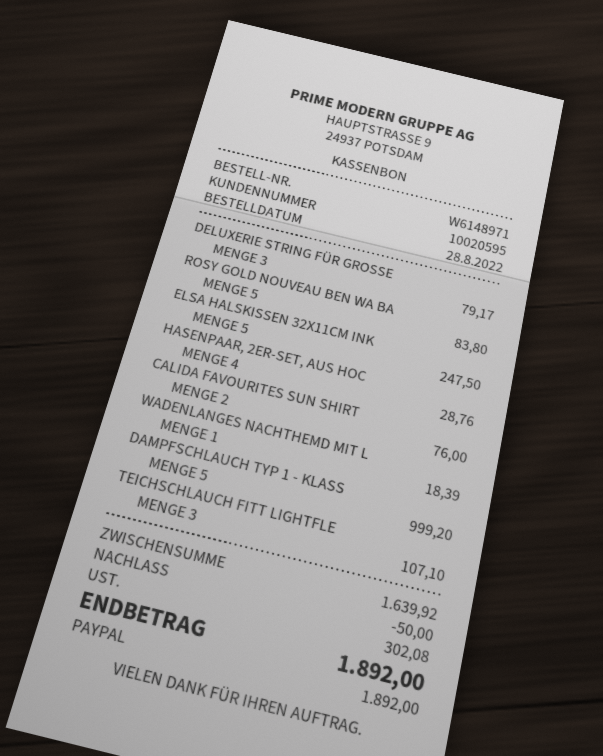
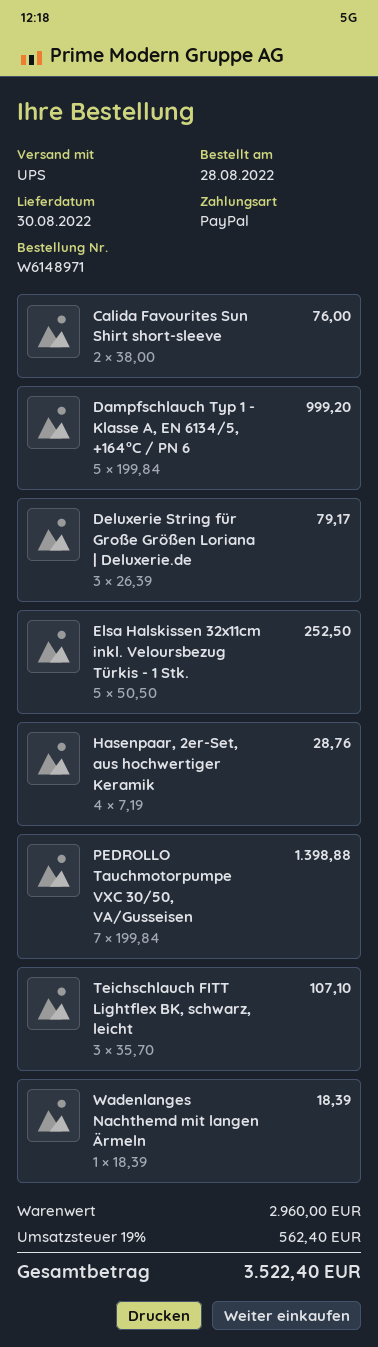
ROSY GOLD NOUVEAU BEN WA BA: 5 for 83.80 -> none
ELSA HALSKISSEN 32X11CM INK: 5 for 247.50 -> 5 for 252.50
PEDROLLO Tauchmotorpumpe VXC 30/50, VA/Gusseisen: none -> 7 for 1398.88
subtotal: 1639.92 -> 2960.00
discount: 50.00 -> none
tax: 302.08 -> 562.40
total: 1892.00 -> 3522.40

